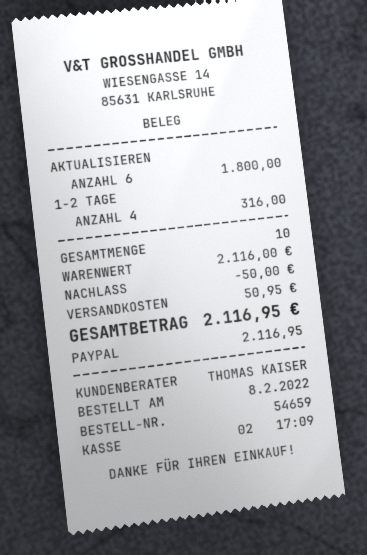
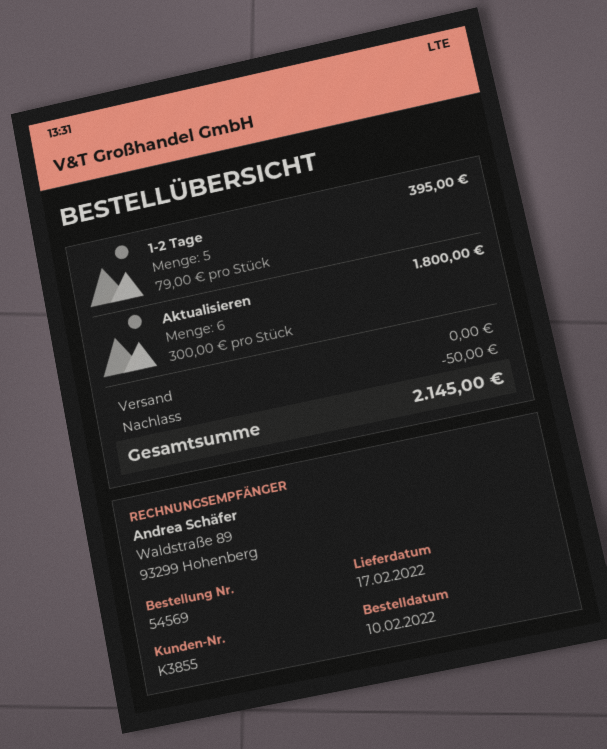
order number: 54659 -> 54569
order date: 2022-02-08 -> 2022-02-10
1-2 TAGE: 4 for 316.00 -> 5 for 395.00
shipping: 50.95 -> 0.00
total: 2116.95 -> 2145.00

